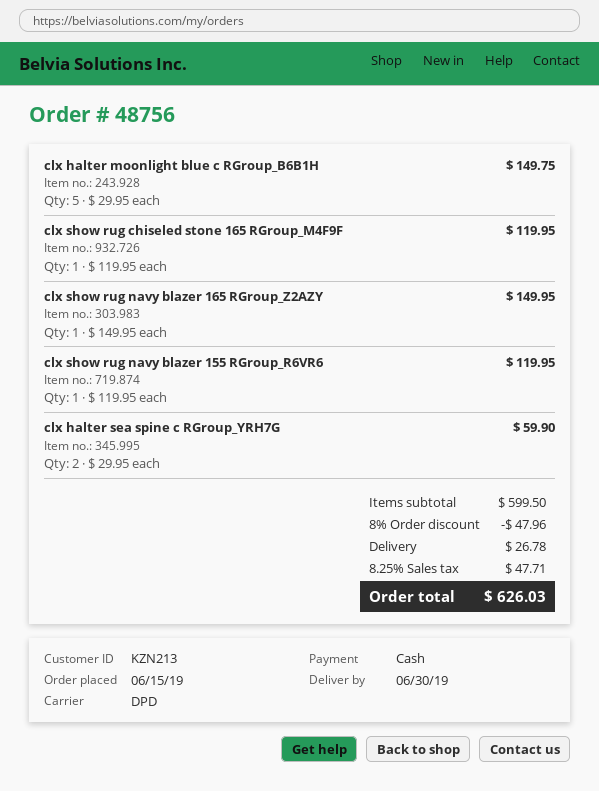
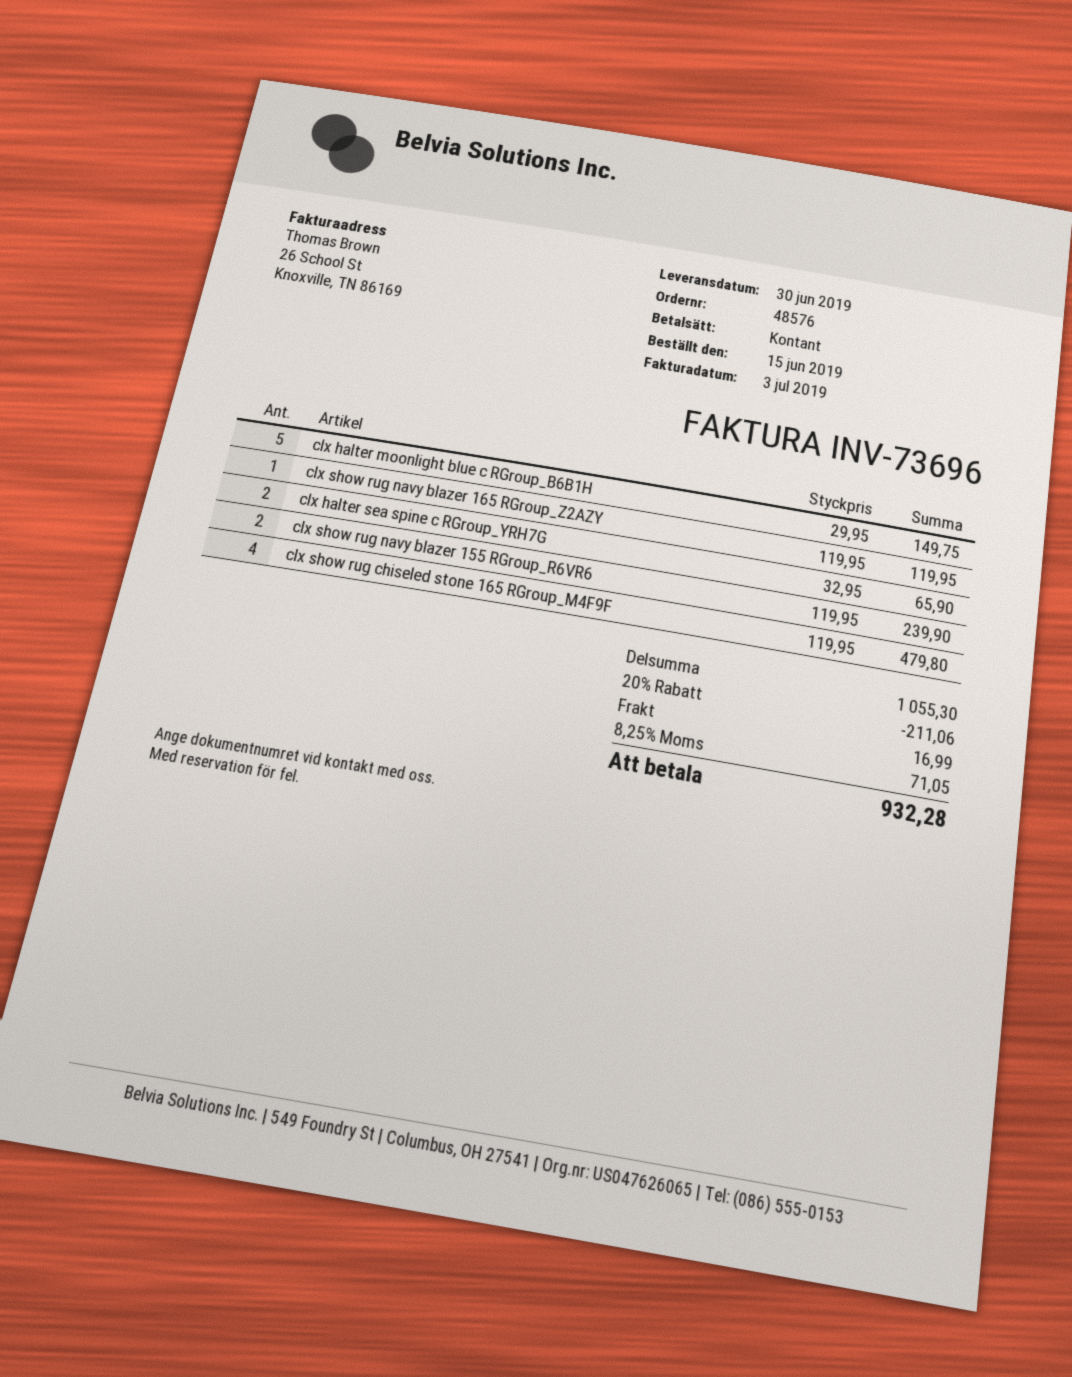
order number: 48756 -> 48576
clx show rug chiseled stone 165 RGroup_M4F9F: 1 x 119.95 = 119.95 -> 4 x 119.95 = 479.80
clx show rug navy blazer 165 RGroup_Z2AZY: 1 x 149.95 = 149.95 -> 1 x 119.95 = 119.95
clx show rug navy blazer 155 RGroup_R6VR6: 1 x 119.95 = 119.95 -> 2 x 119.95 = 239.90
clx halter sea spine c RGroup_YRH7G: 2 x 29.95 = 59.90 -> 2 x 32.95 = 65.90
subtotal: 599.50 -> 1055.30
discount: 8% = 47.96 -> 20% = 211.06
shipping: 26.78 -> 16.99
tax: 8.25% = 47.71 -> 8.25% = 71.05
total: 626.03 -> 932.28

